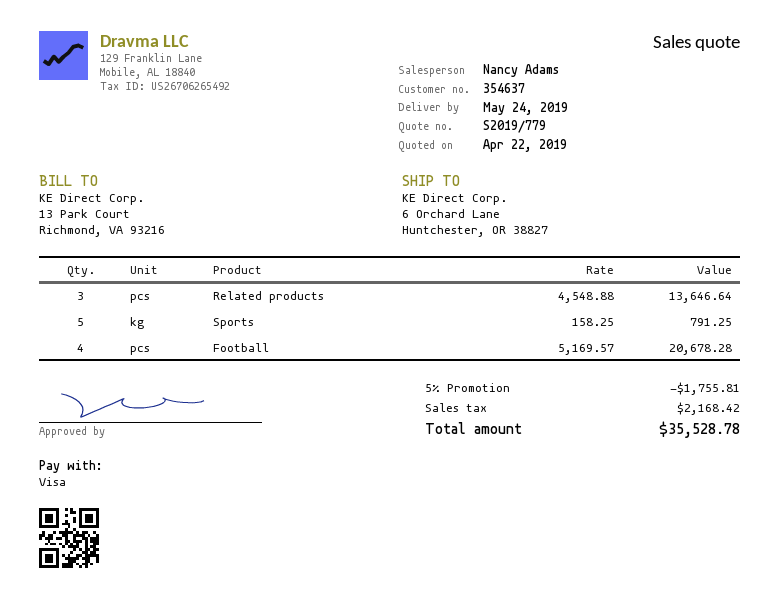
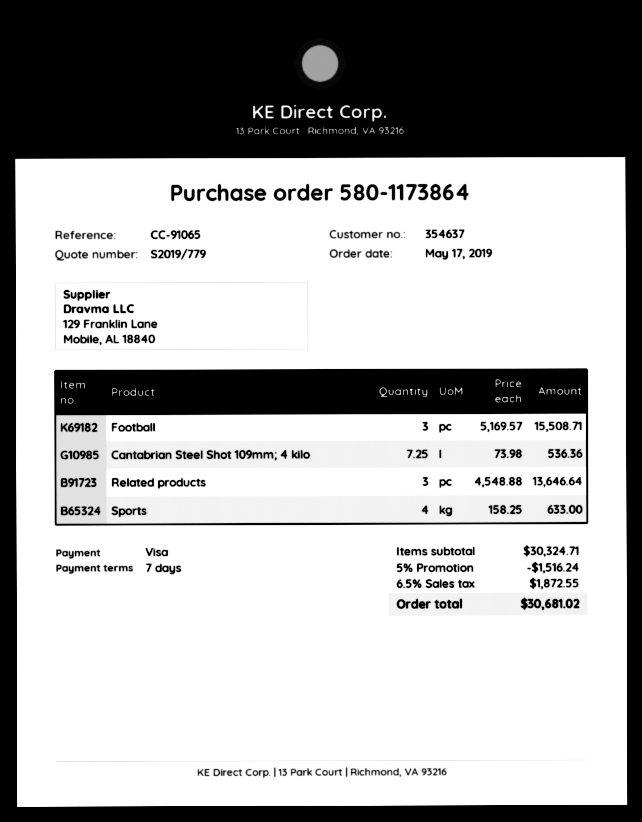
Sports: 5 x 158.25 = 791.25 -> 4 x 158.25 = 633.00
Football: 4 x 5169.57 = 20678.28 -> 3 x 5169.57 = 15508.71
Cantabrian Steel Shot 109mm; 4 kilo: none -> 7.25 x 73.98 = 536.36
discount: 5% = 1755.81 -> 5% = 1516.24
tax: 2168.42 -> 1872.55
total: 35528.78 -> 30681.02

